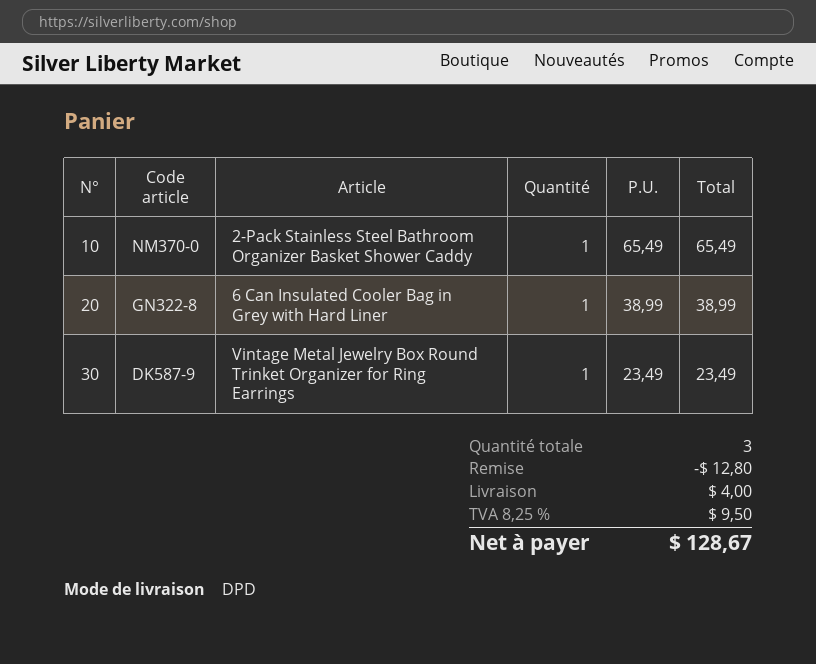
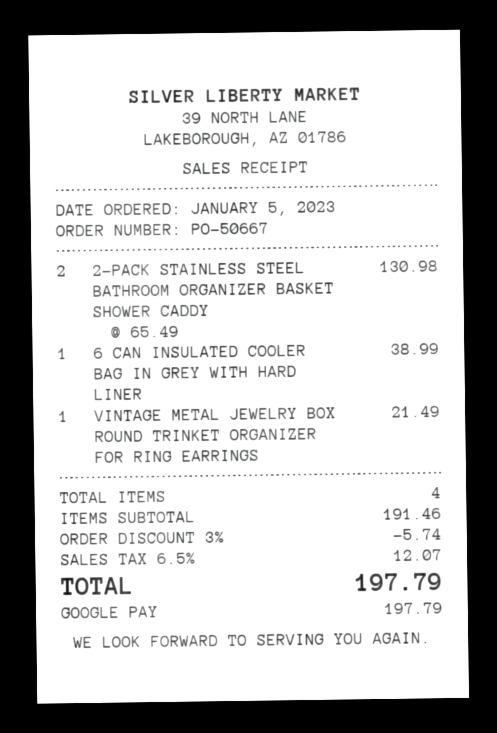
2-Pack Stainless Steel Bathroom Organizer Basket Shower Caddy: 1 x 65.49 = 65.49 -> 2 x 65.49 = 130.98
Vintage Metal Jewelry Box Round Trinket Organizer for Ring Earrings: 1 x 23.49 = 23.49 -> 1 x 21.49 = 21.49
total quantity: 3 -> 4
discount: 12.80 -> 5.74
shipping: 4.00 -> none
tax: 8.25% = 9.50 -> 6.5% = 12.07
total: 128.67 -> 197.79

